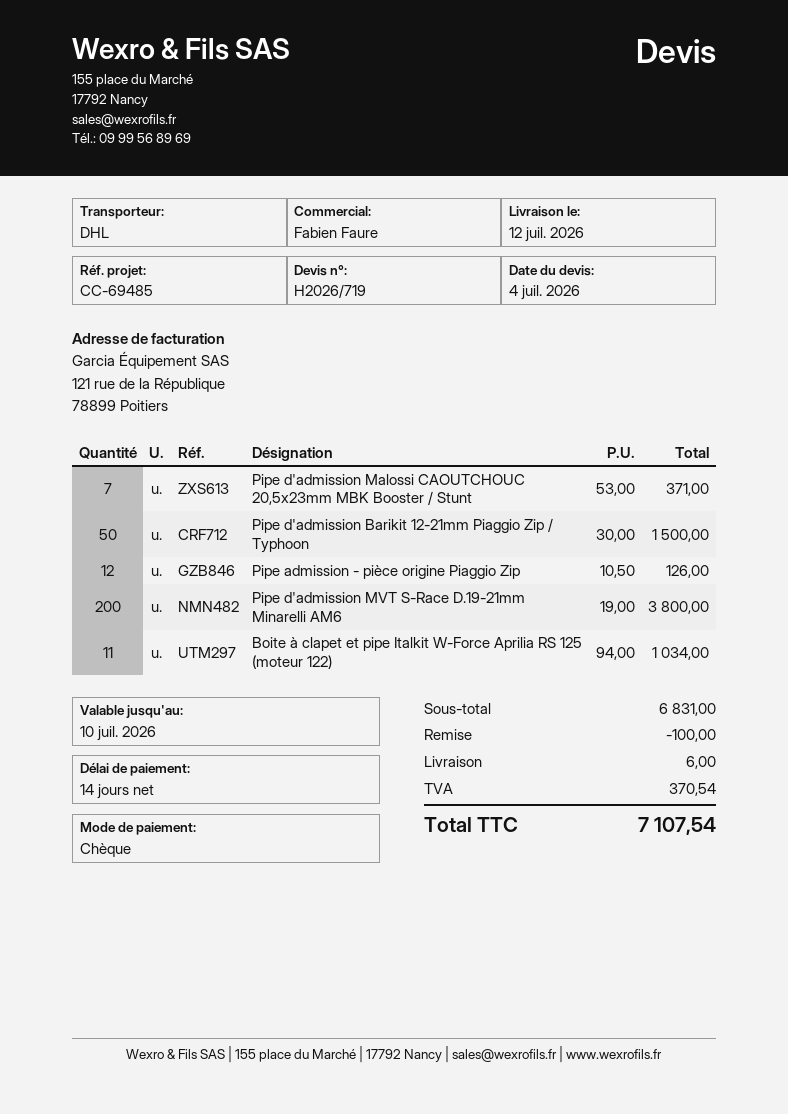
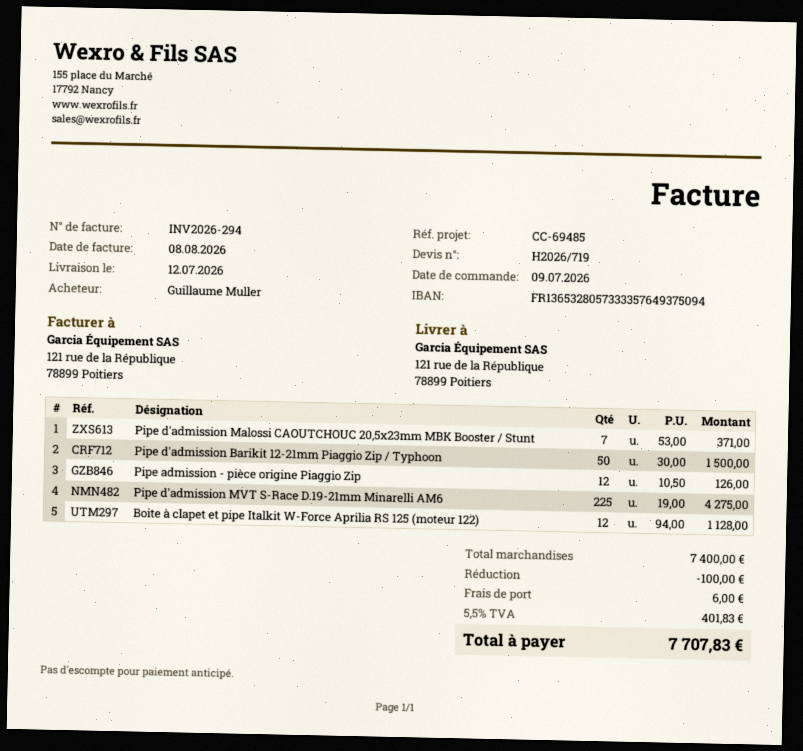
Pipe d'admission MVT S-Race D.19-21mm Minarelli AM6: 200 x 19.00 = 3800.00 -> 225 x 19.00 = 4275.00
Boite à clapet et pipe Italkit W-Force Aprilia RS 125 (moteur 122): 11 x 94.00 = 1034.00 -> 12 x 94.00 = 1128.00
subtotal: 6831.00 -> 7400.00
tax: 370.54 -> 401.83
total: 7107.54 -> 7707.83

